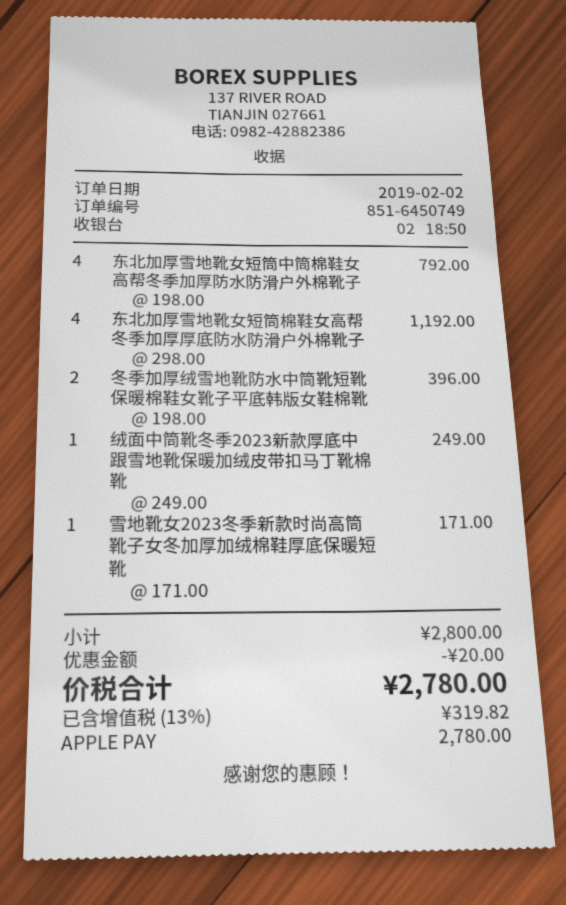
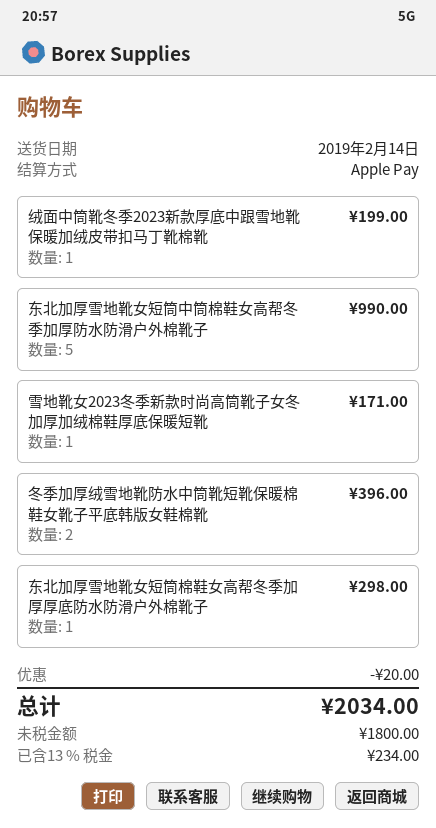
东北加厚雪地靴女短筒中筒棉鞋女高帮冬季加厚防水防滑户外棉靴子: 4 for 792.00 -> 5 for 990.00
东北加厚雪地靴女短筒棉鞋女高帮冬季加厚厚底防水防滑户外棉靴子: 4 for 1192.00 -> 1 for 298.00
绒面中筒靴冬季2023新款厚底中跟雪地靴保暖加绒皮带扣马丁靴棉靴: 1 for 249.00 -> 1 for 199.00
tax: 13% = 319.82 -> 13% = 234.00
total: 2780.00 -> 2034.00

